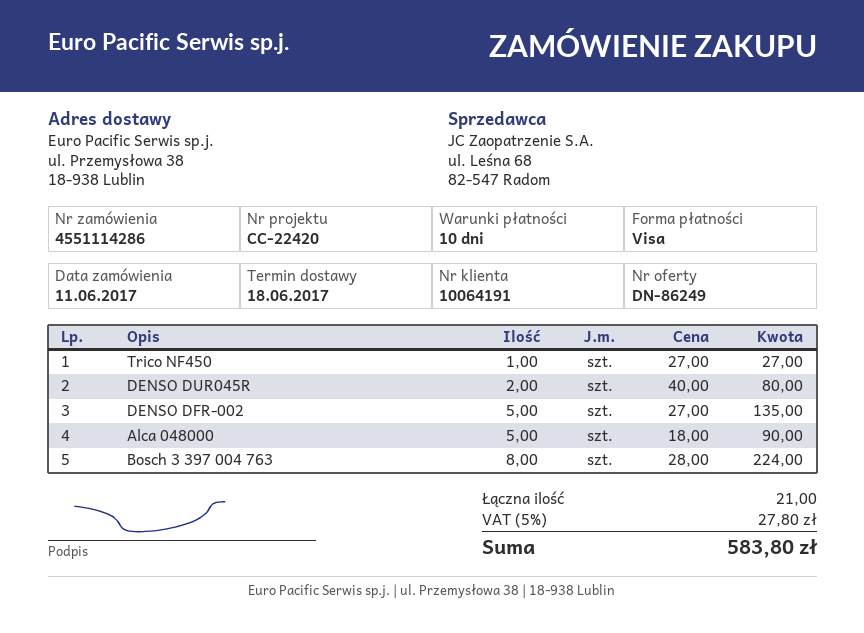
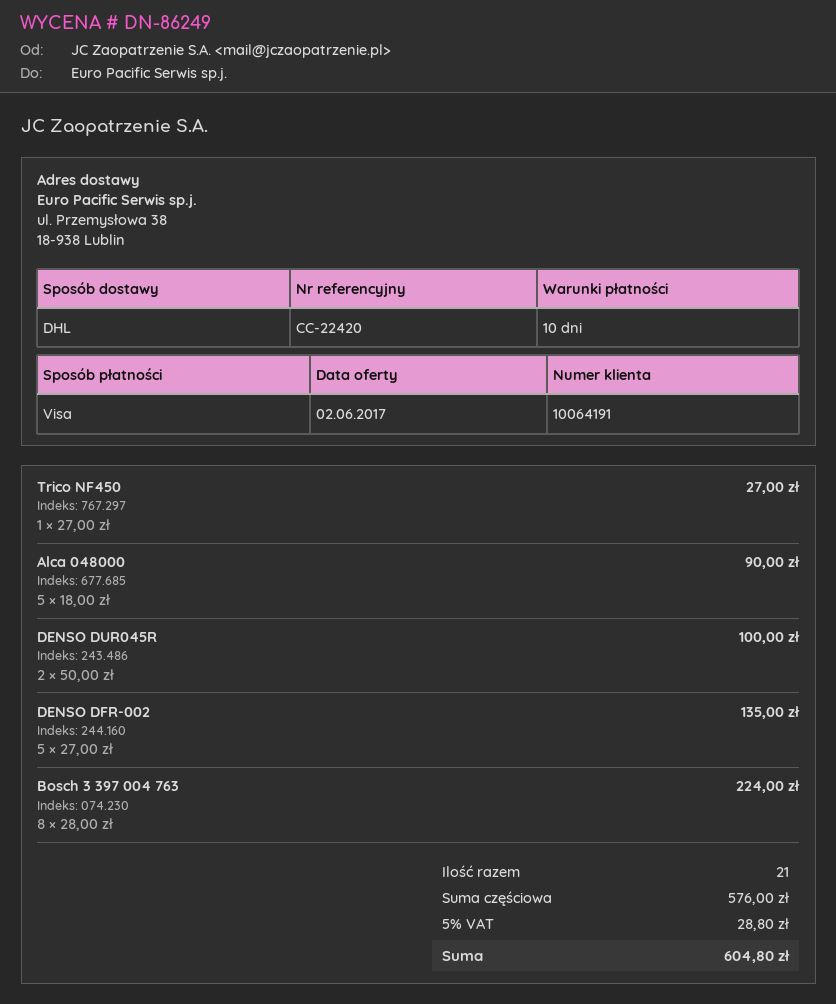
DENSO DUR045R: 2 x 40.00 = 80.00 -> 2 x 50.00 = 100.00
tax: 5% = 27.80 -> 5% = 28.80
total: 583.80 -> 604.80

